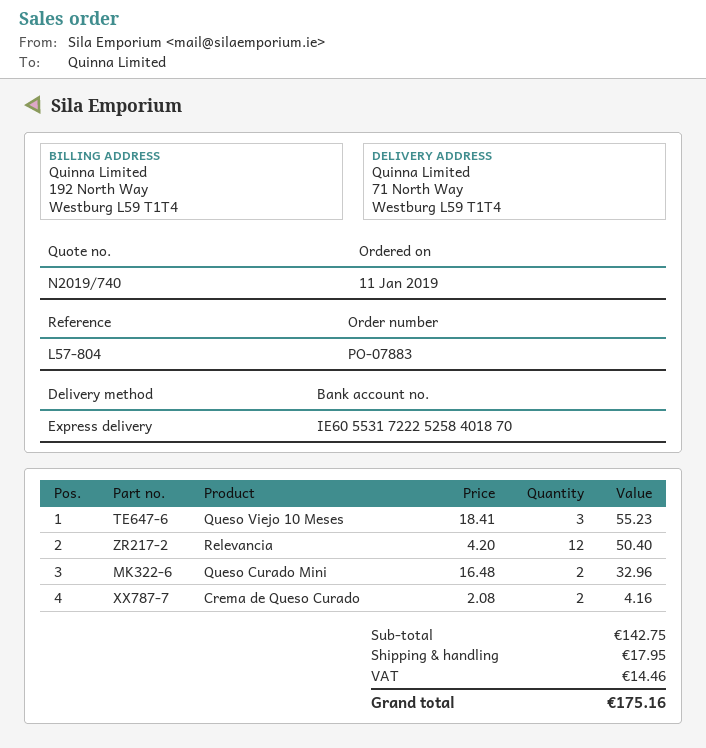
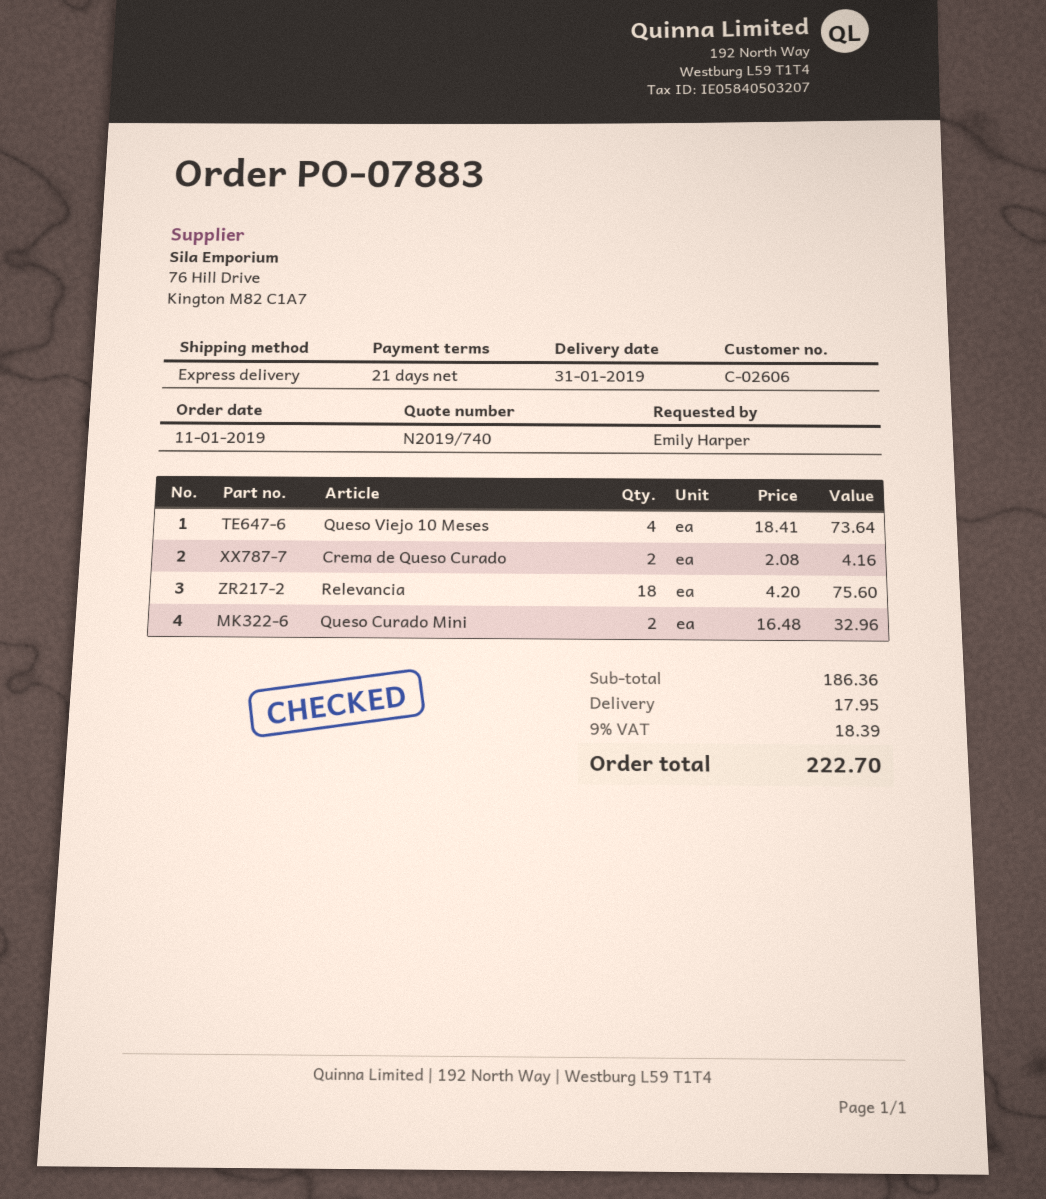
Queso Viejo 10 Meses: 3 x 18.41 = 55.23 -> 4 x 18.41 = 73.64
Relevancia: 12 x 4.20 = 50.40 -> 18 x 4.20 = 75.60
subtotal: 142.75 -> 186.36
tax: 14.46 -> 18.39
total: 175.16 -> 222.70

